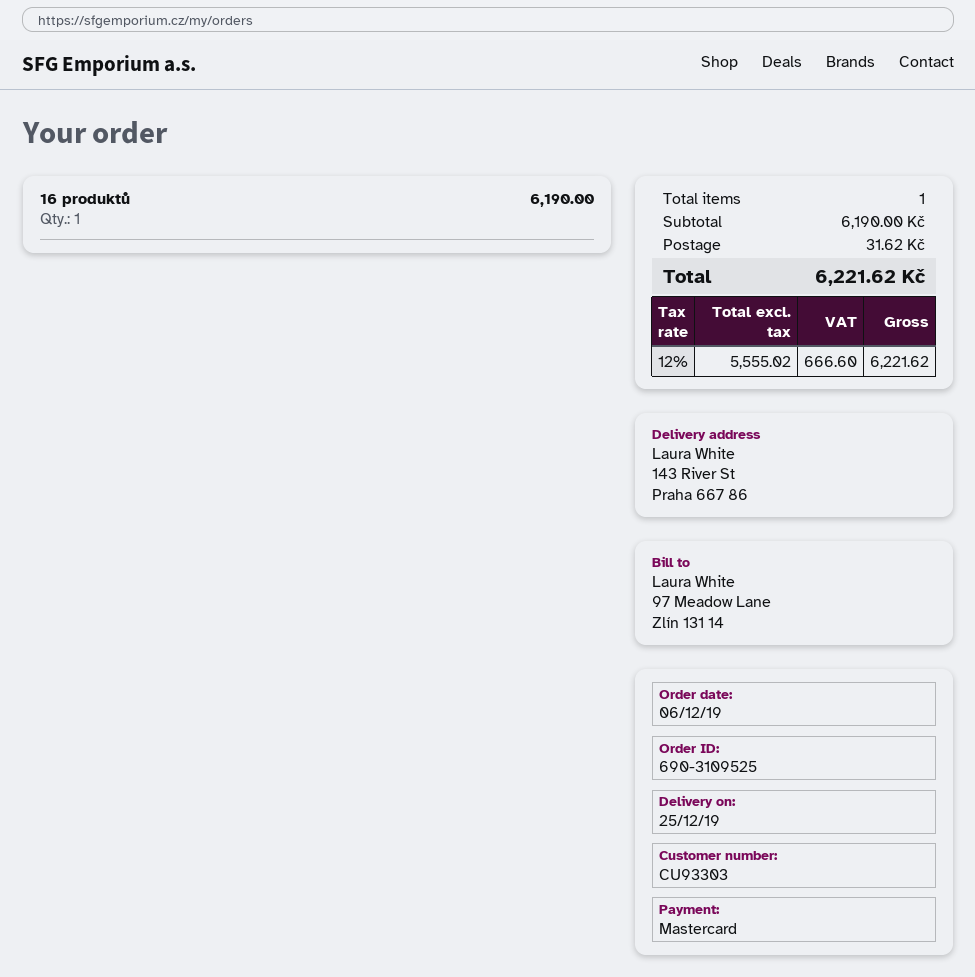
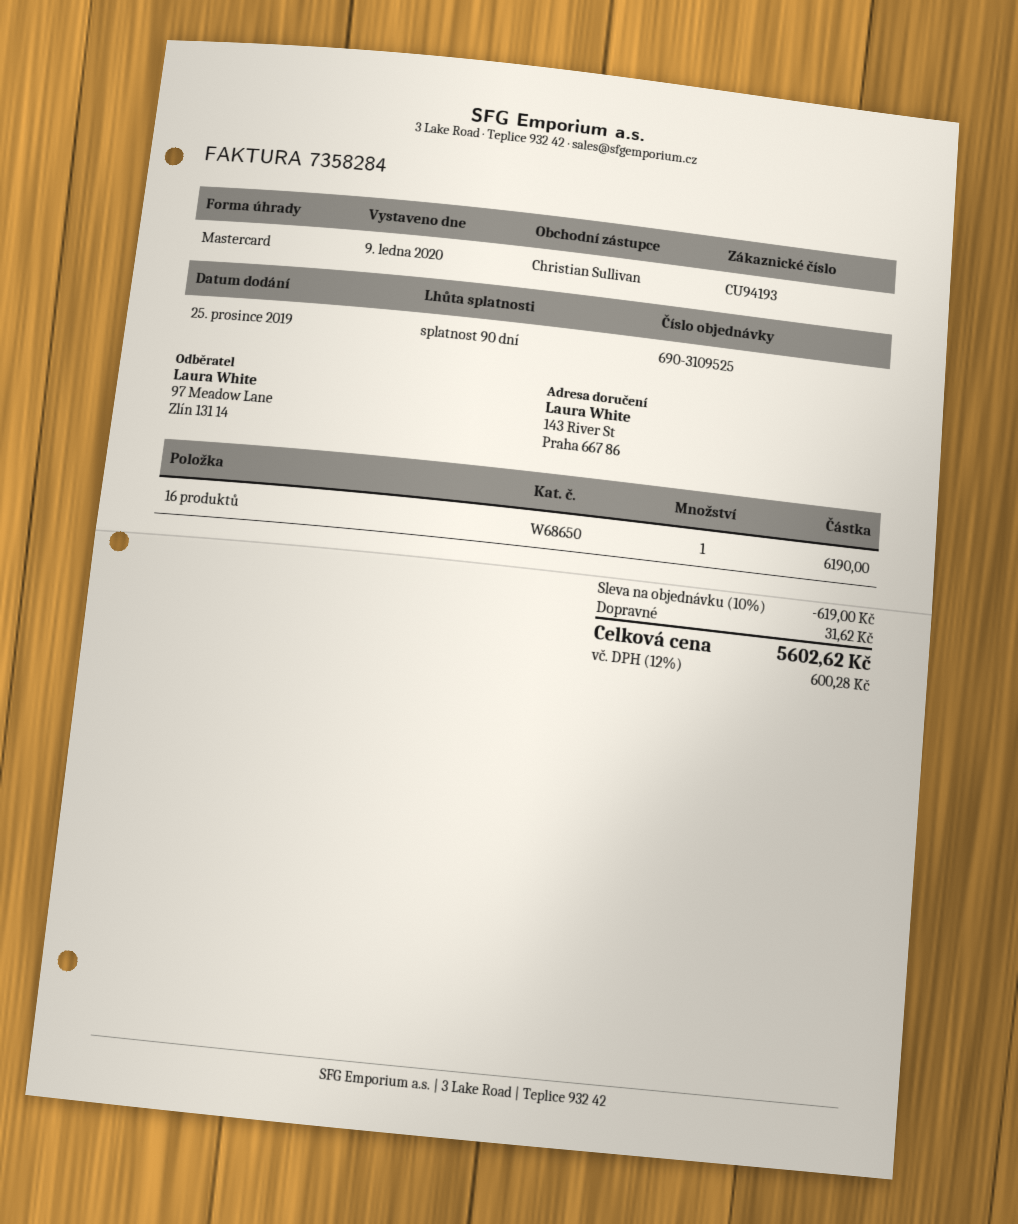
customer number: CU93303 -> CU94193
discount: none -> 10% = 619.00
tax: 12% = 666.60 -> 12% = 600.28
total: 6221.62 -> 5602.62

